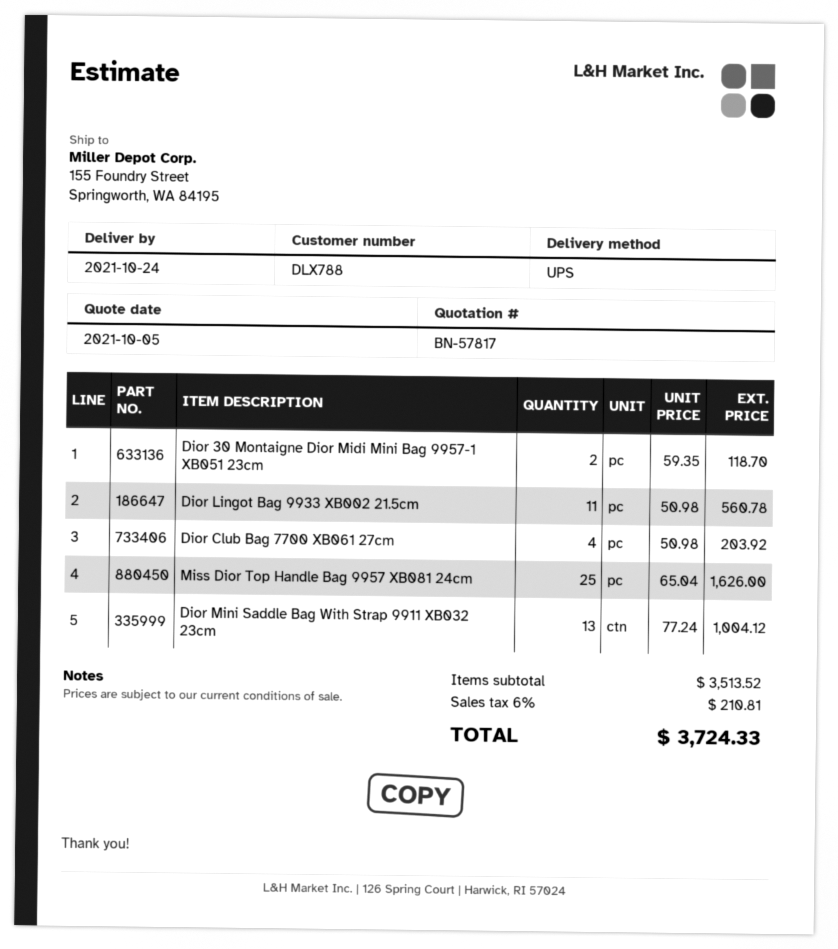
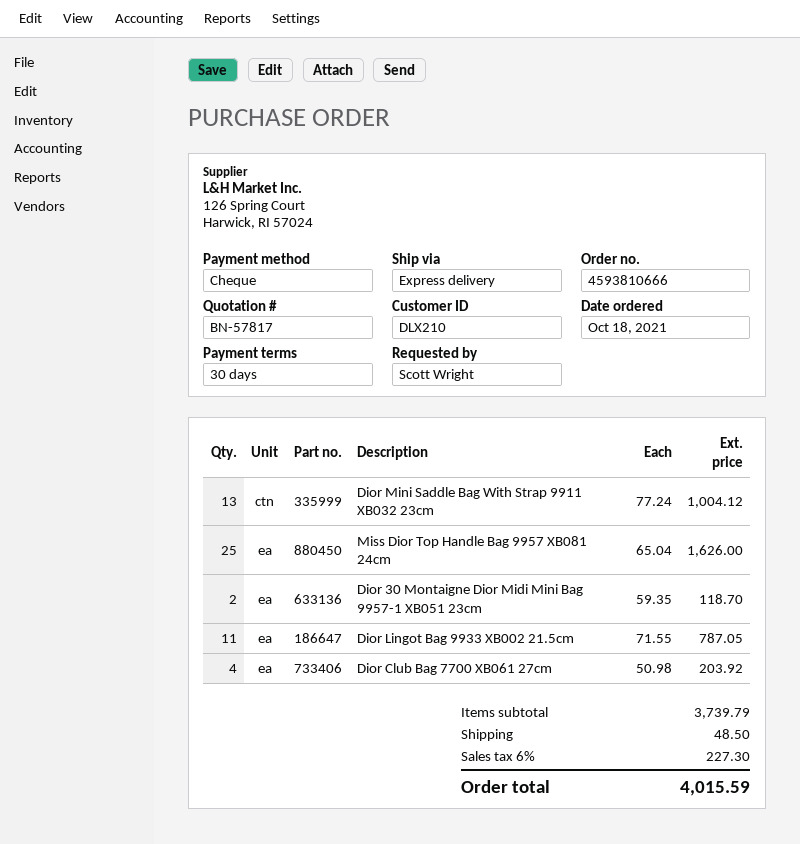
customer number: DLX788 -> DLX210
shipping method: UPS -> express
Dior Lingot Bag 9933 XB002 21.5cm: 11 x 50.98 = 560.78 -> 11 x 71.55 = 787.05
subtotal: 3513.52 -> 3739.79
shipping: none -> 48.50
tax: 6% = 210.81 -> 6% = 227.30
total: 3724.33 -> 4015.59

